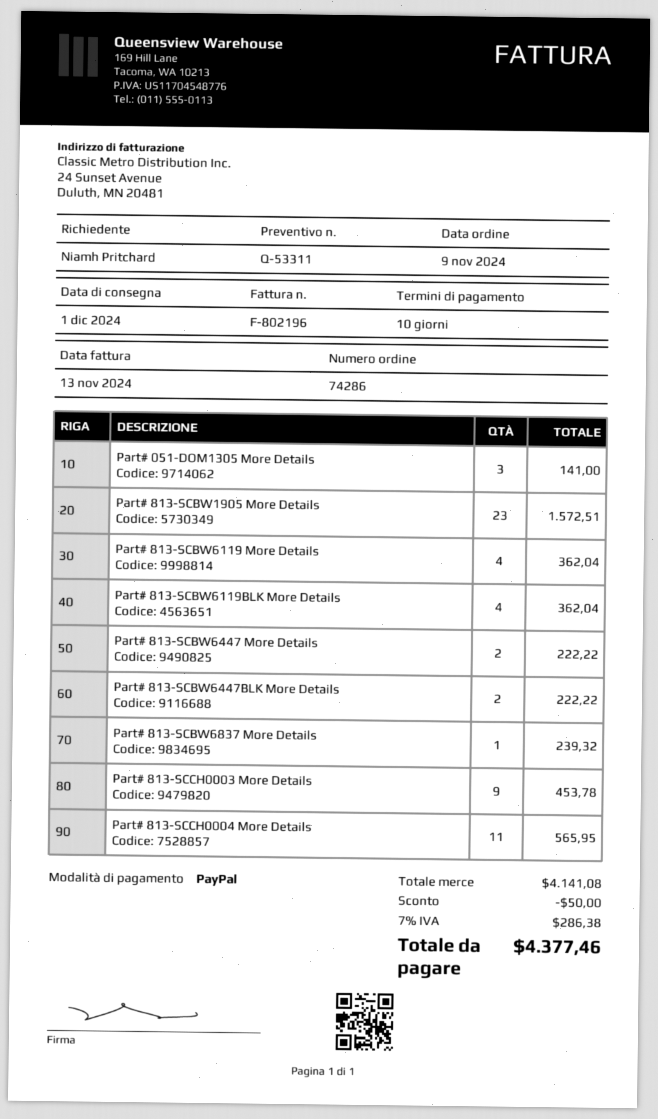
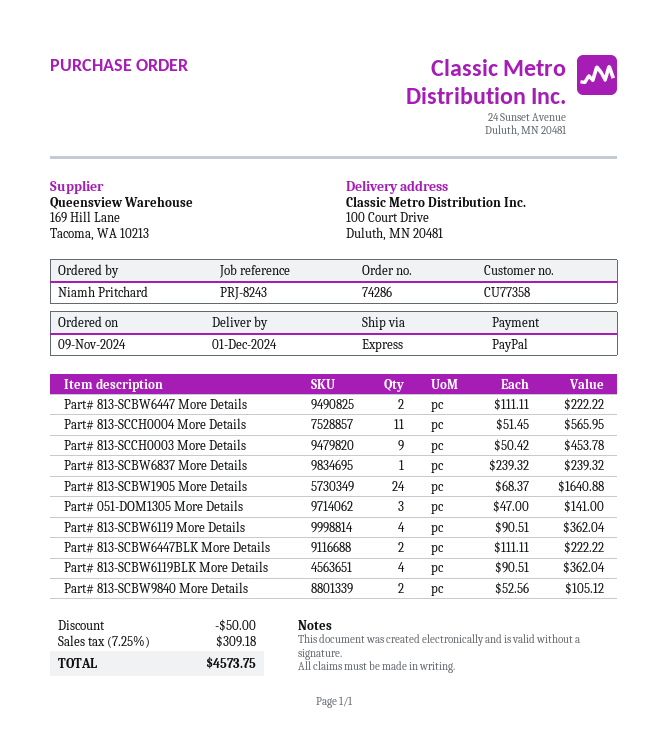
Part# 813-SCBW1905 More Details: 23 for 1572.51 -> 24 for 1640.88
Part# 813-SCBW9840 More Details: none -> 2 for 105.12
tax: 7% = 286.38 -> 7.25% = 309.18
total: 4377.46 -> 4573.75

